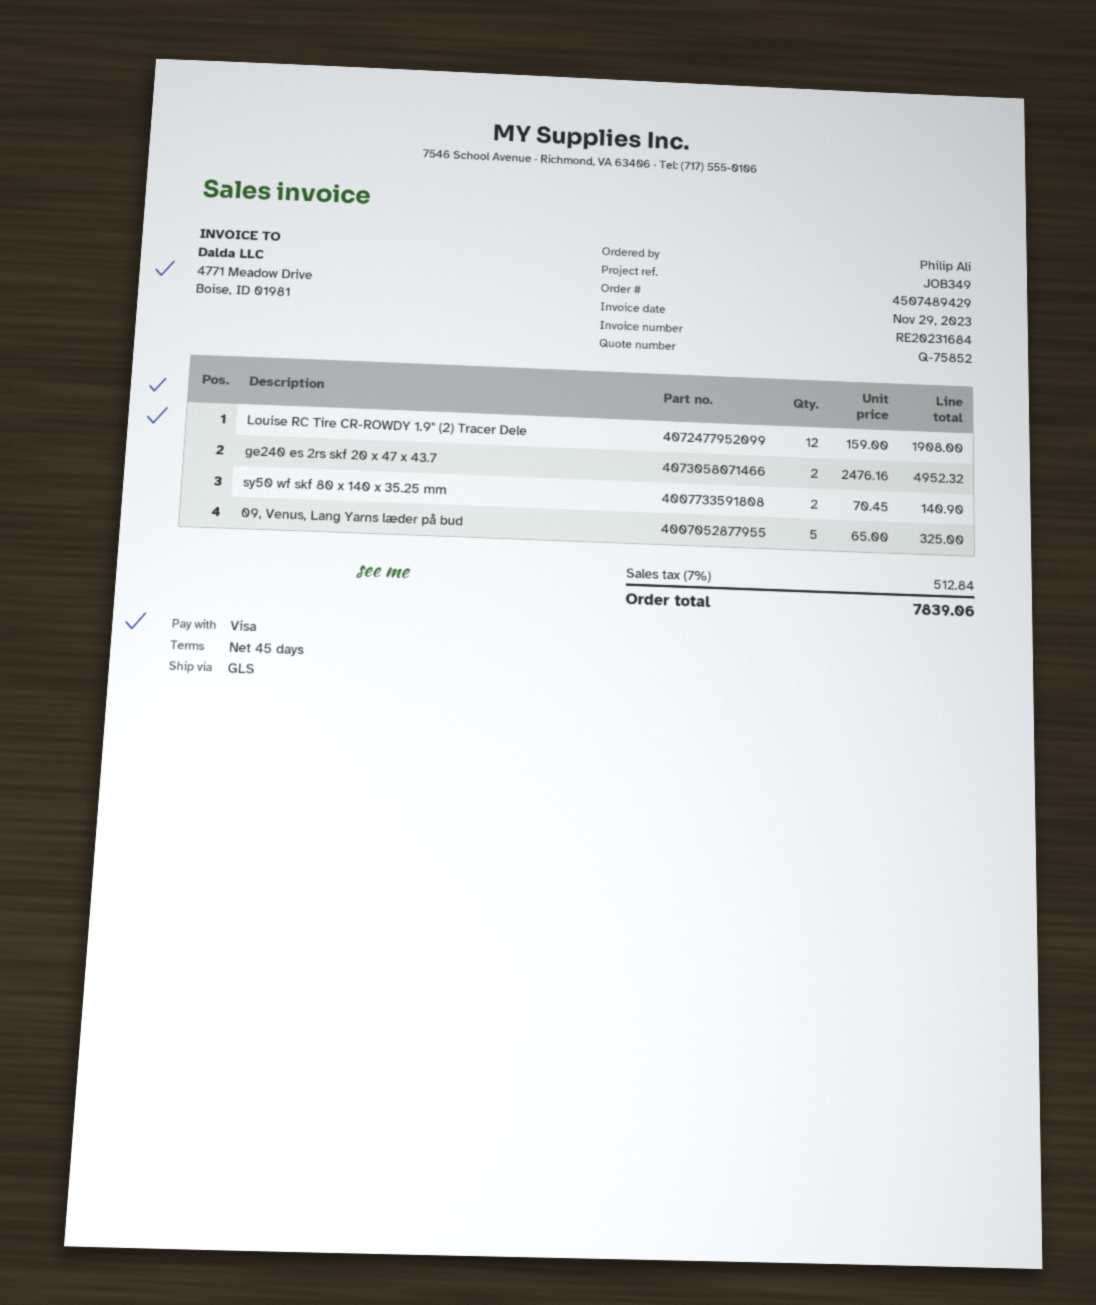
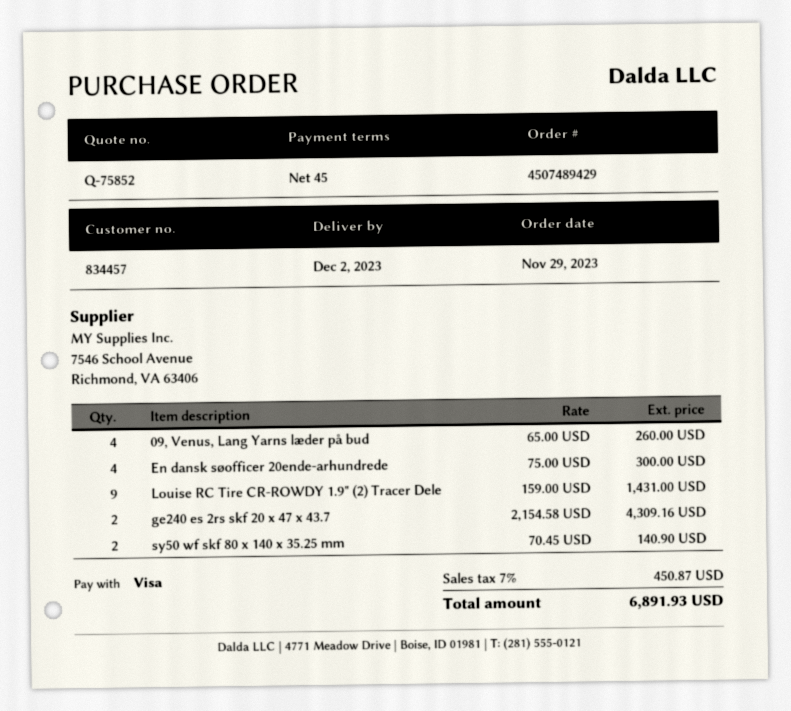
Louise RC Tire CR-ROWDY 1.9" (2) Tracer Dele: 12 x 159.00 = 1908.00 -> 9 x 159.00 = 1431.00
ge240 es 2rs skf 20 x 47 x 43.7: 2 x 2476.16 = 4952.32 -> 2 x 2154.58 = 4309.16
09, Venus, Lang Yarns læder på bud: 5 x 65.00 = 325.00 -> 4 x 65.00 = 260.00
En dansk søofficer 20ende-arhundrede: none -> 4 x 75.00 = 300.00
tax: 7% = 512.84 -> 7% = 450.87
total: 7839.06 -> 6891.93

